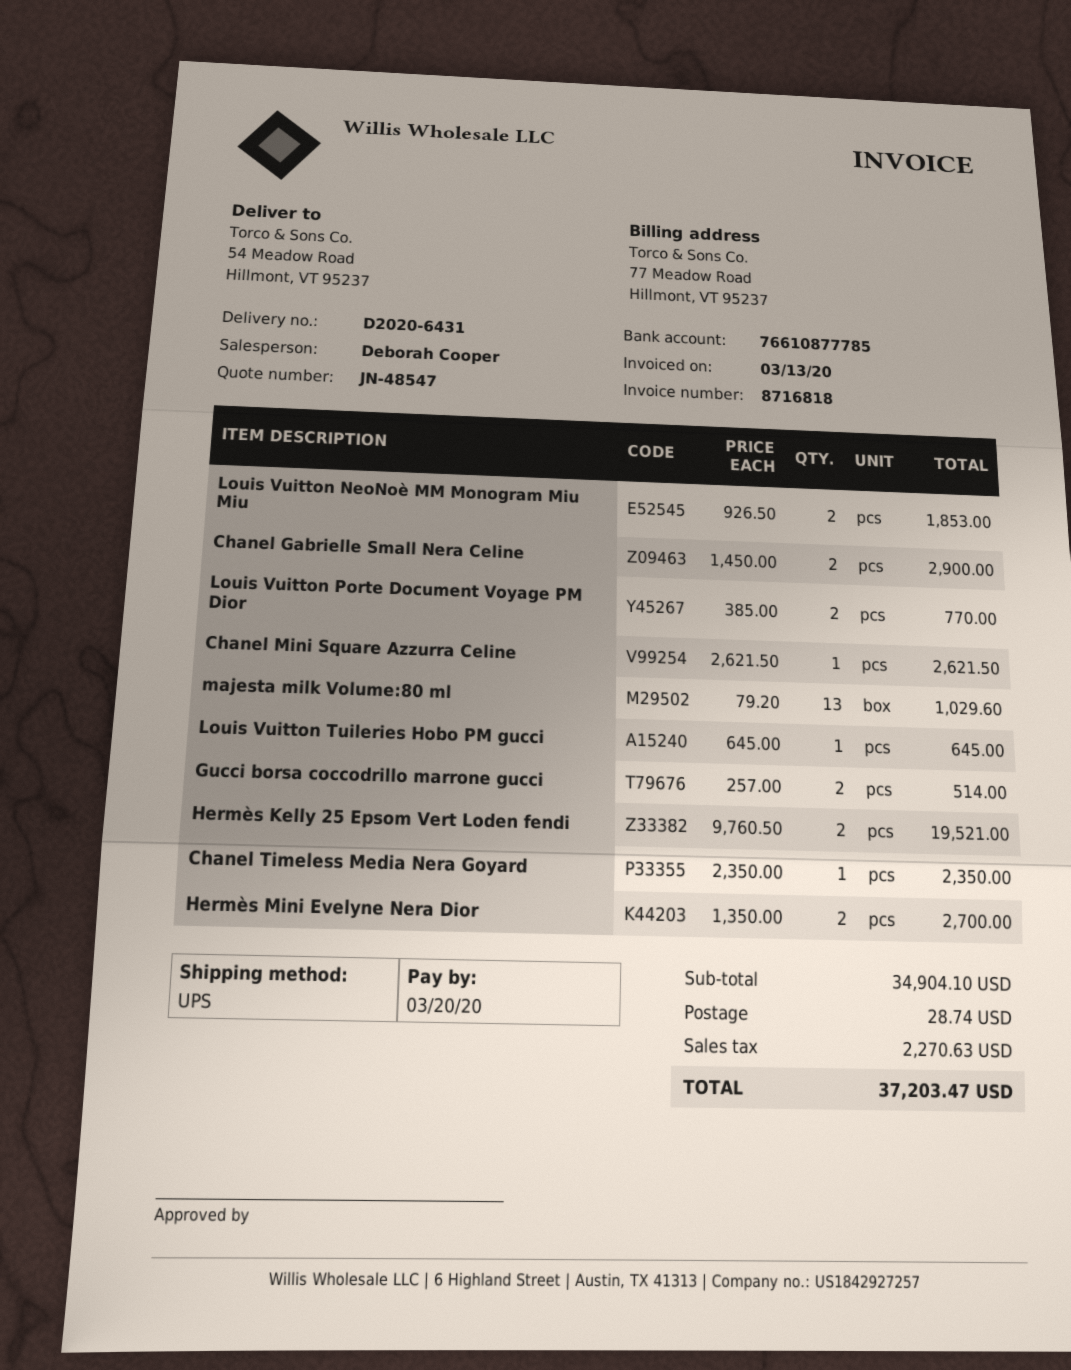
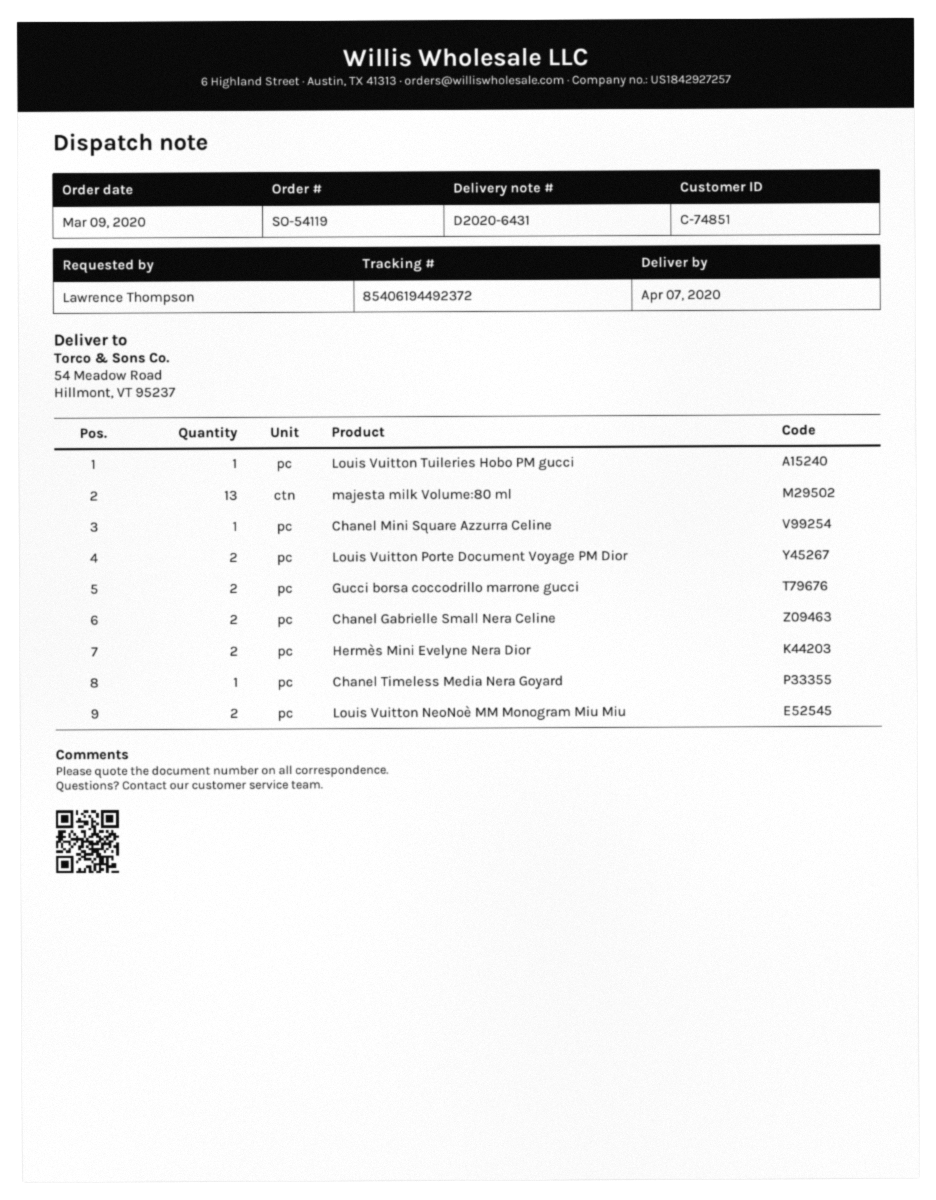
Hermès Kelly 25 Epsom Vert Loden fendi: 2 -> none

